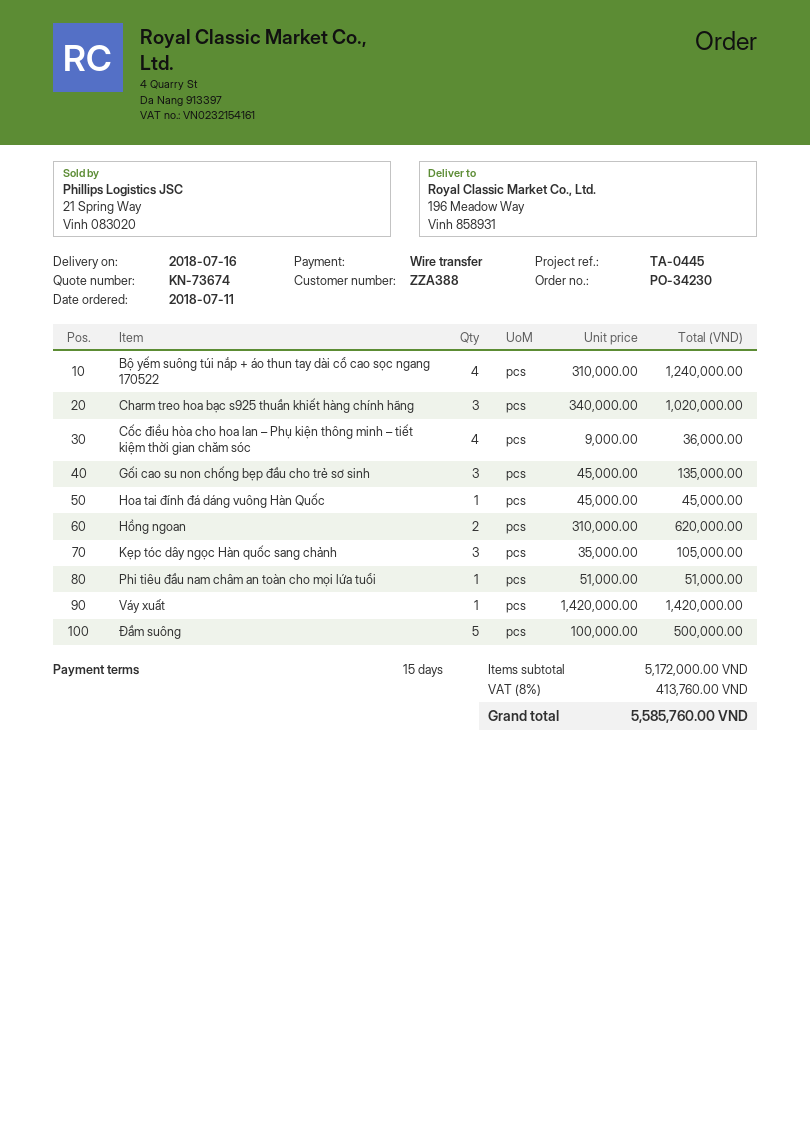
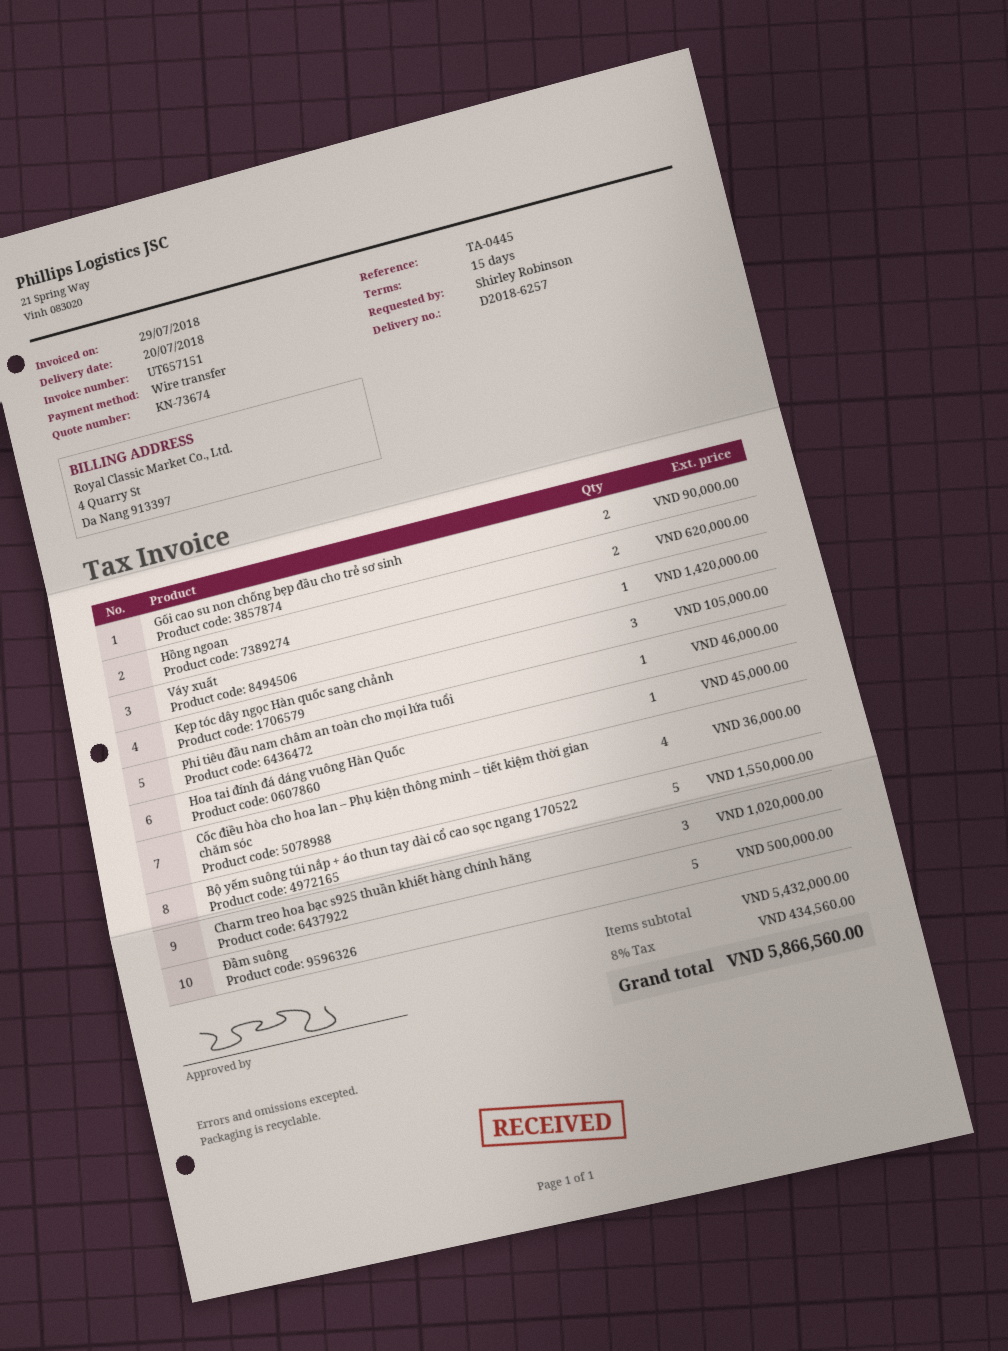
delivery date: 2018-07-16 -> 2018-07-20
Bộ yếm suông túi nắp + áo thun tay dài cổ cao sọc ngang 170522: 4 for 1240000.00 -> 5 for 1550000.00
Gối cao su non chống bẹp đầu cho trẻ sơ sinh: 3 for 135000.00 -> 2 for 90000.00
Phi tiêu đầu nam châm an toàn cho mọi lứa tuổi: 1 for 51000.00 -> 1 for 46000.00
subtotal: 5172000.00 -> 5432000.00
tax: 8% = 413760.00 -> 8% = 434560.00
total: 5585760.00 -> 5866560.00

